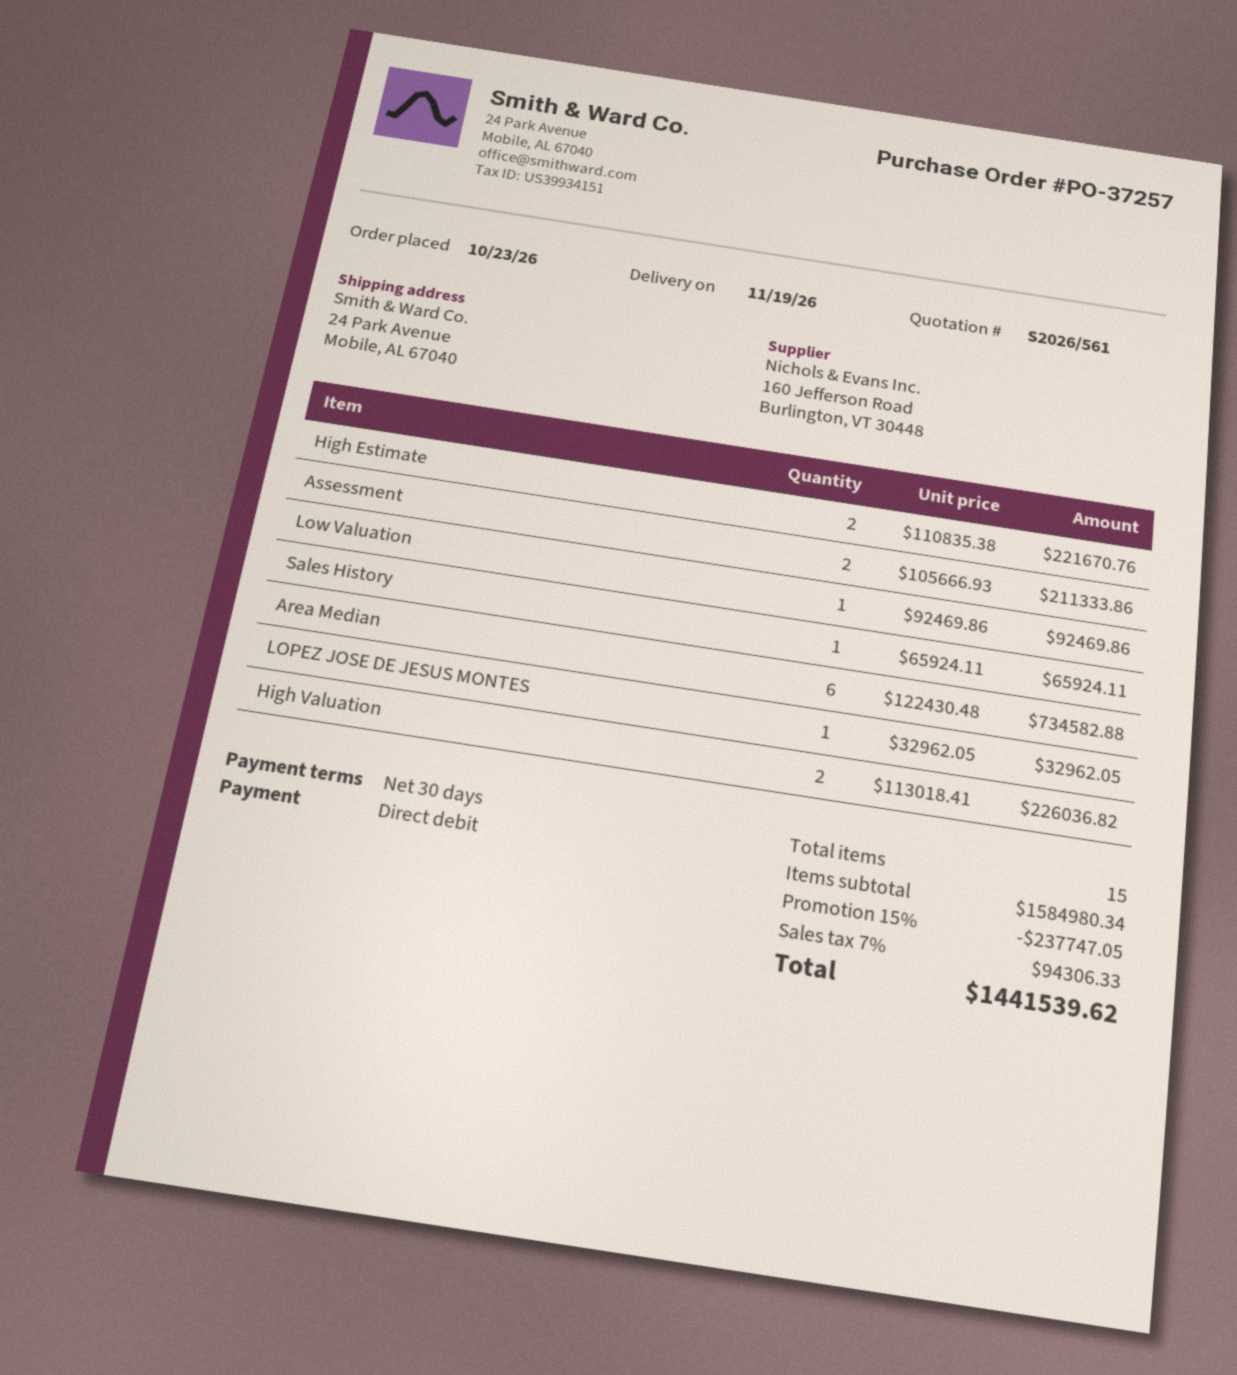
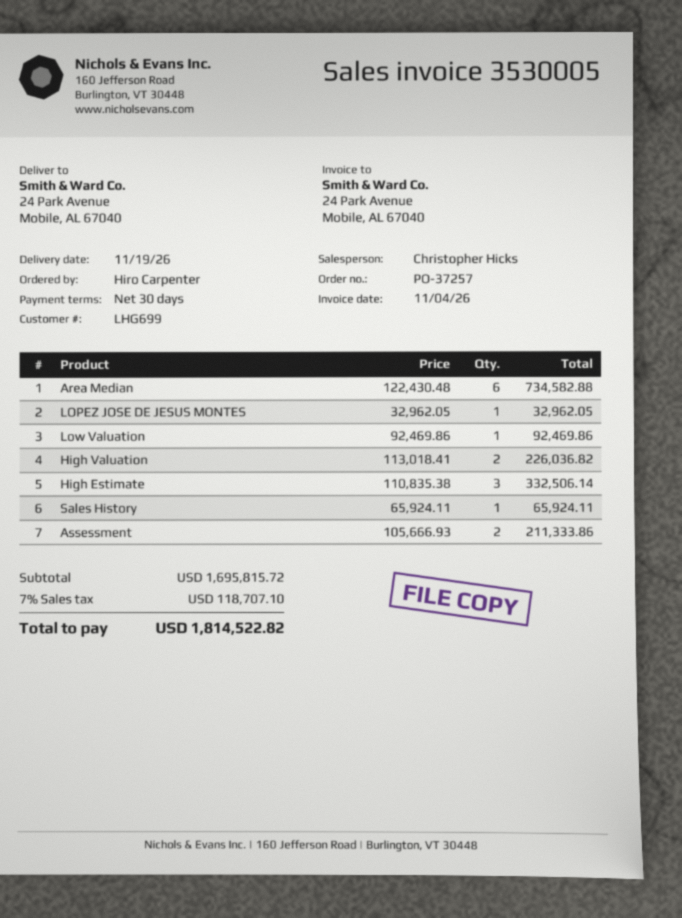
High Estimate: 2 x 110835.38 = 221670.76 -> 3 x 110835.38 = 332506.14
subtotal: 1584980.34 -> 1695815.72
discount: 15% = 237747.05 -> none
tax: 7% = 94306.33 -> 7% = 118707.10
total: 1441539.62 -> 1814522.82

